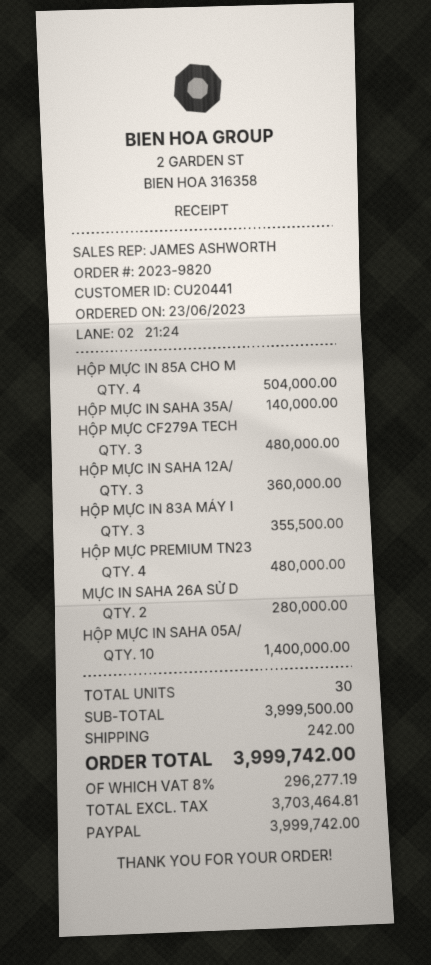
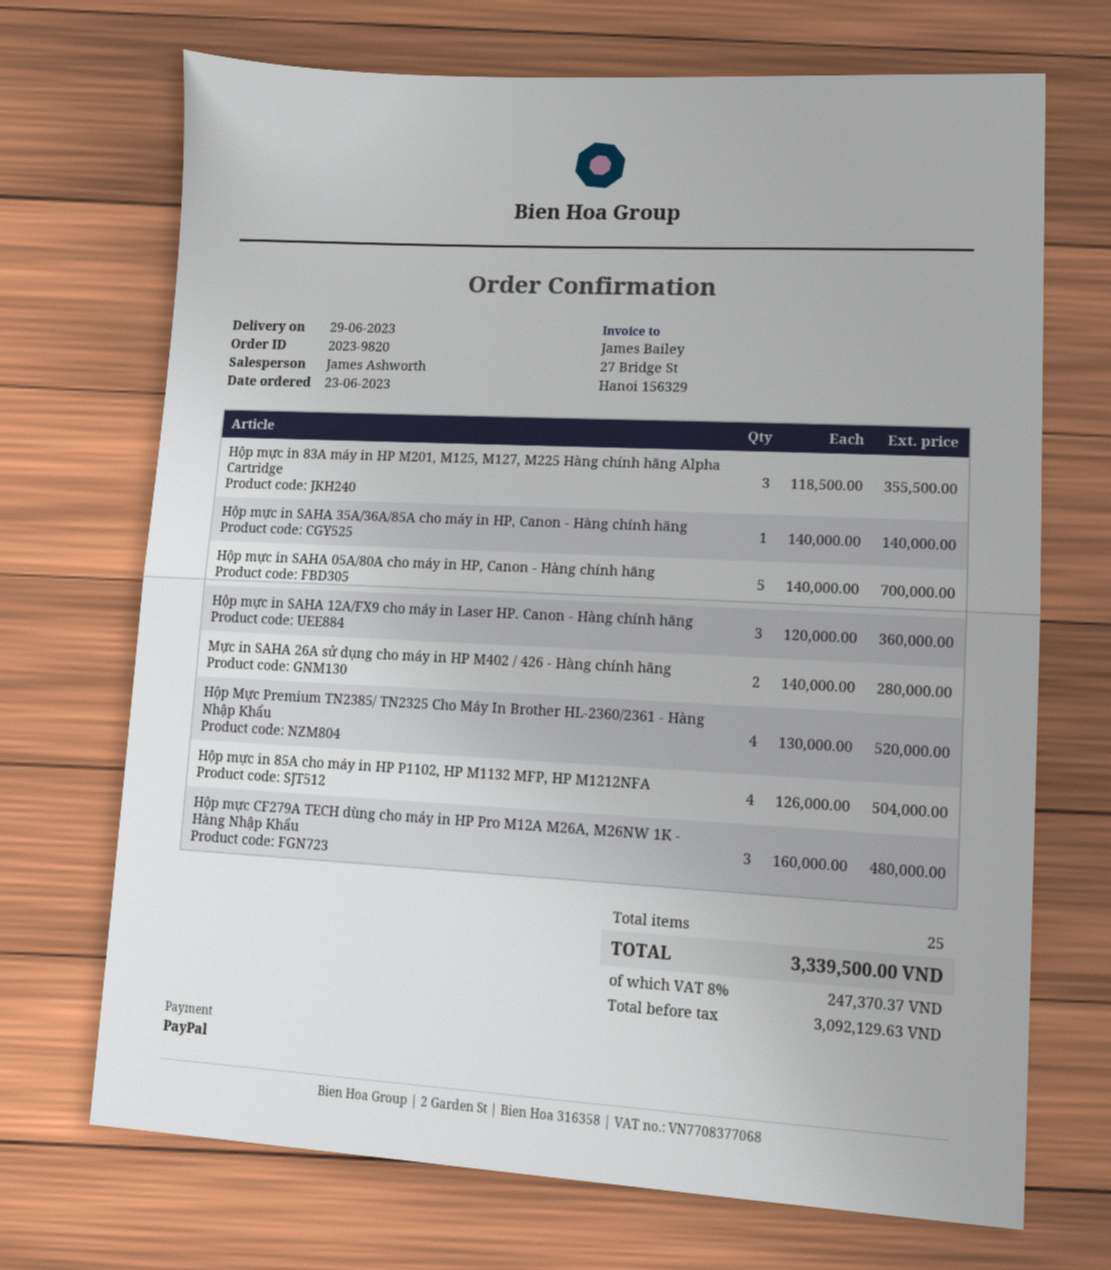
HỘP MỰC PREMIUM TN23: 4 for 480000.00 -> 4 for 520000.00
HỘP MỰC IN SAHA 05A/: 10 for 1400000.00 -> 5 for 700000.00
total quantity: 30 -> 25
shipping: 242.00 -> none
net: 3703464.81 -> 3092129.63
tax: 8% = 296277.19 -> 8% = 247370.37
total: 3999742.00 -> 3339500.00

